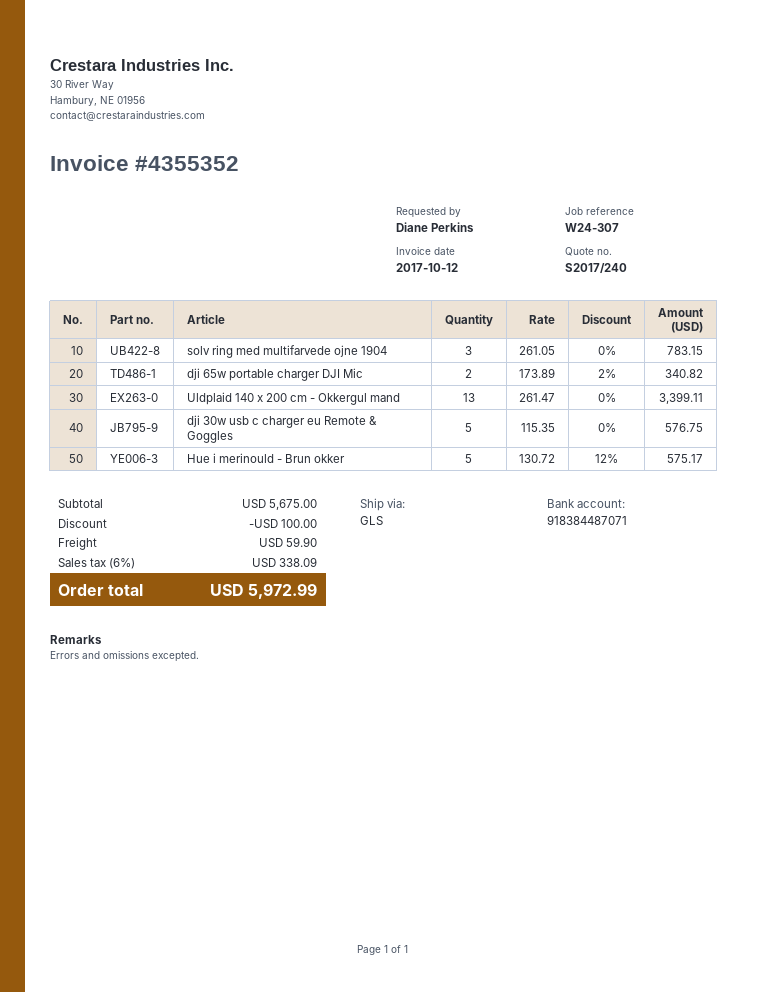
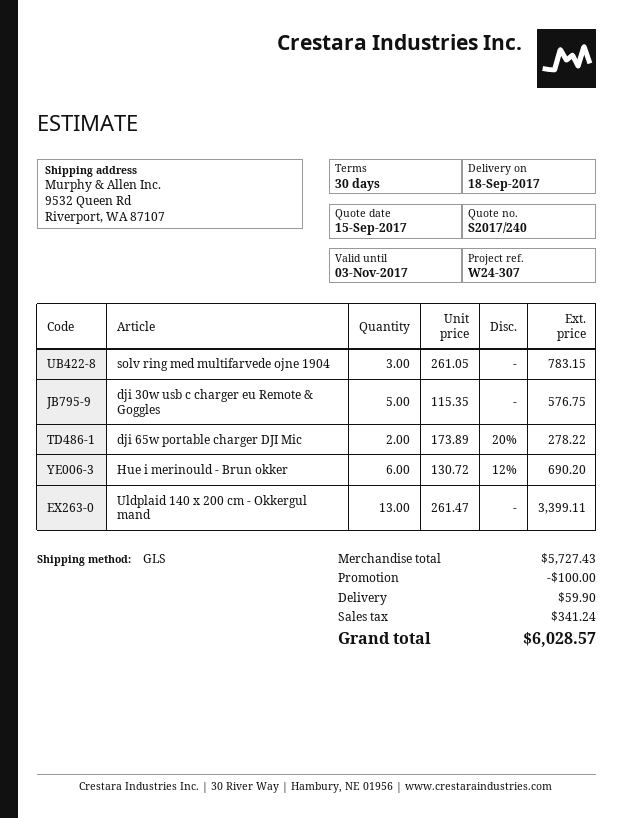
dji 65w portable charger DJI Mic: 2 x 173.89 - 2% = 340.82 -> 2 x 173.89 - 20% = 278.22
Hue i merinould - Brun okker: 5 x 130.72 - 12% = 575.17 -> 6 x 130.72 - 12% = 690.20
subtotal: 5675.00 -> 5727.43
tax: 338.09 -> 341.24
total: 5972.99 -> 6028.57

